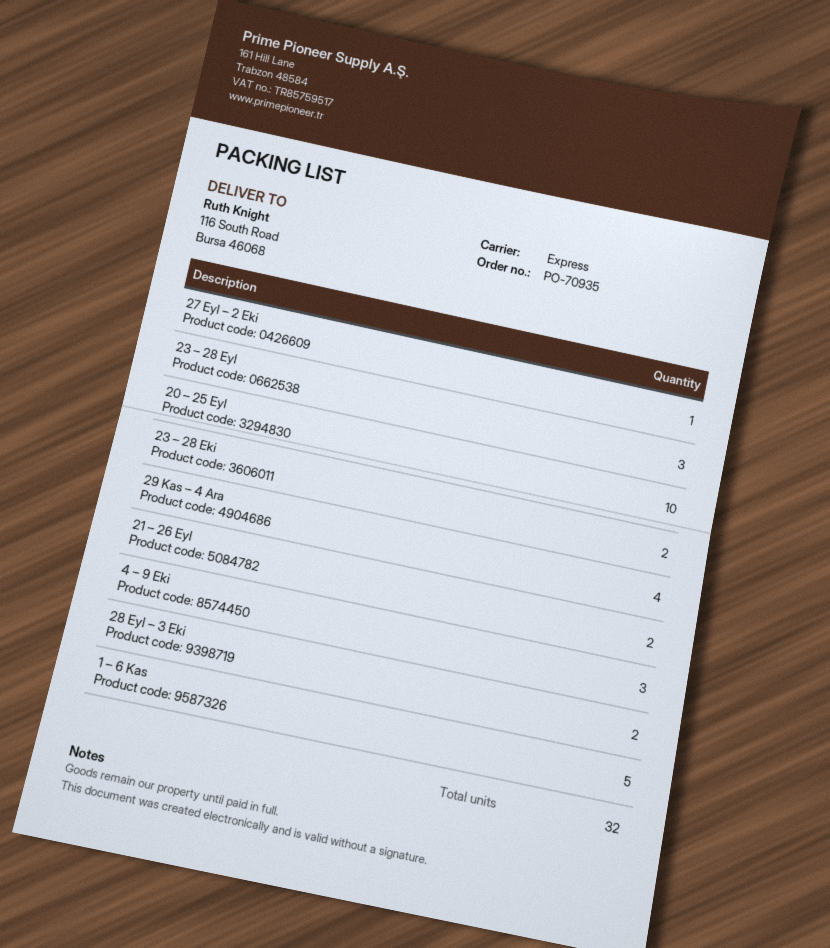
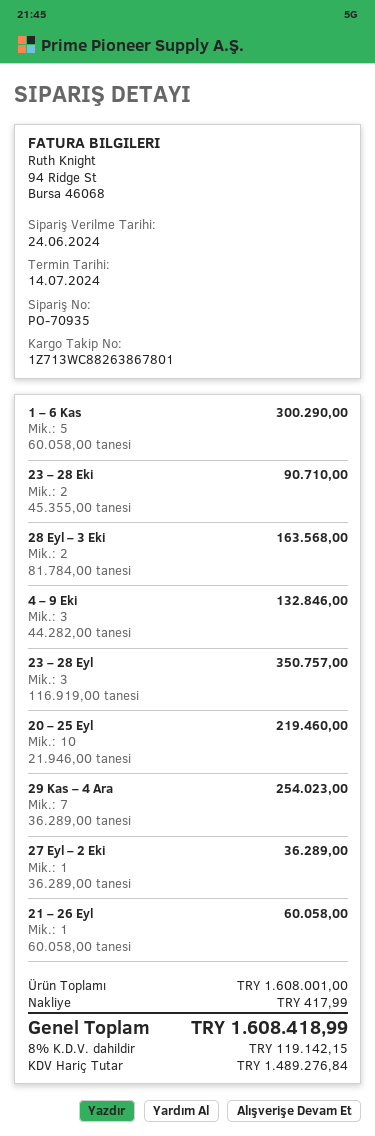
29 Kas – 4 Ara: 4 -> 7
21 – 26 Eyl: 2 -> 1

